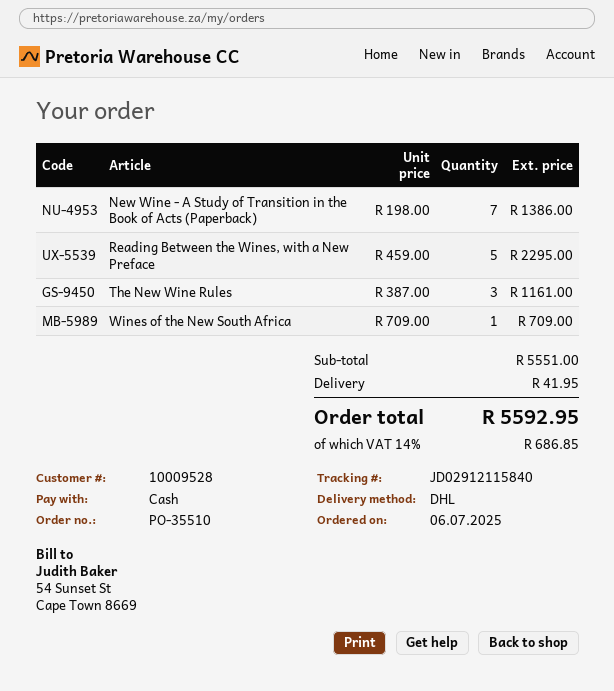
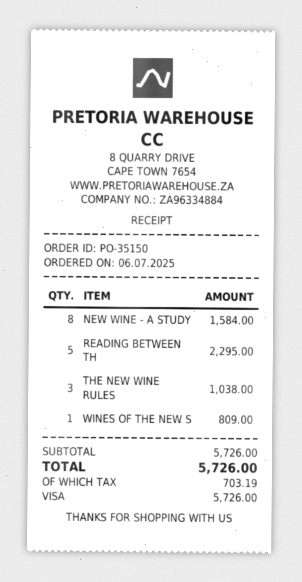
order number: PO-35510 -> PO-35150
payment method: cash -> Visa
New Wine - A Study of Transition in the Book of Acts (Paperback): 7 for 1386.00 -> 8 for 1584.00
The New Wine Rules: 3 for 1161.00 -> 3 for 1038.00
Wines of the New South Africa: 1 for 709.00 -> 1 for 809.00
subtotal: 5551.00 -> 5726.00
shipping: 41.95 -> none
tax: 686.85 -> 703.19
total: 5592.95 -> 5726.00

